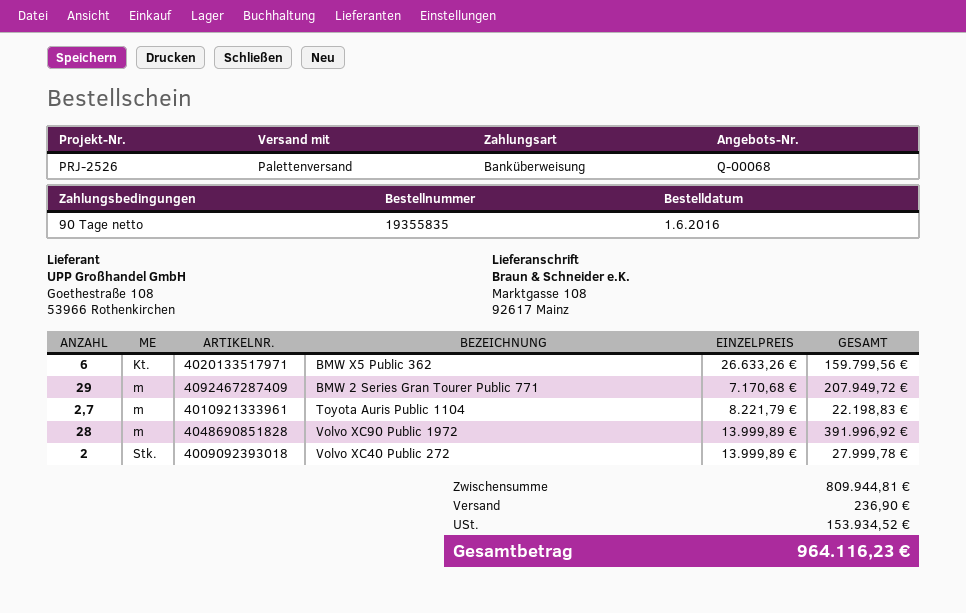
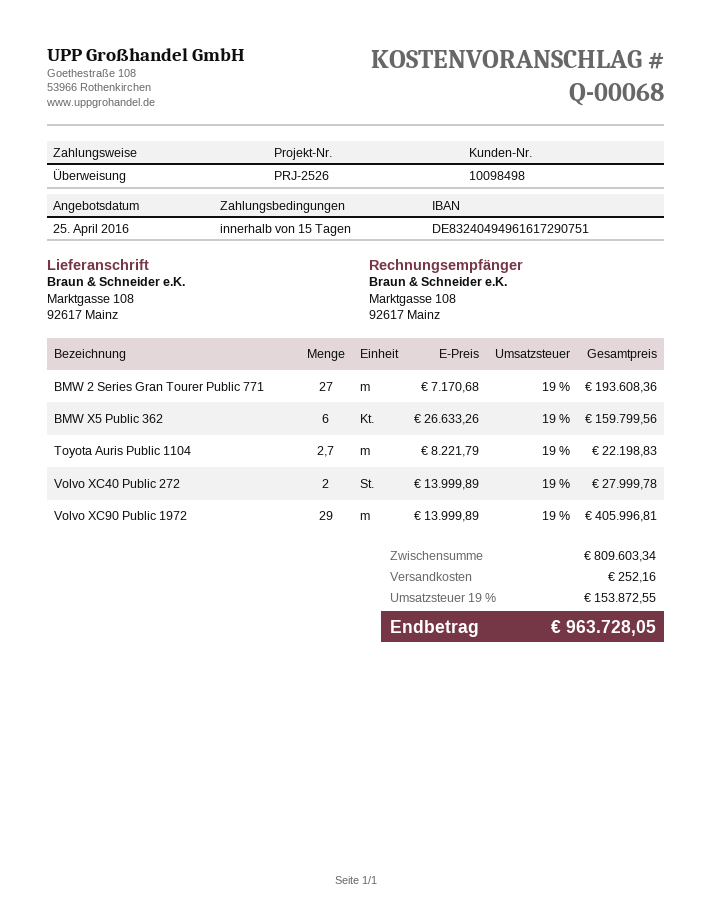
payment terms: 90 days -> 15 days
BMW 2 Series Gran Tourer Public 771: 29 x 7170.68 = 207949.72 -> 27 x 7170.68 = 193608.36
Volvo XC90 Public 1972: 28 x 13999.89 = 391996.92 -> 29 x 13999.89 = 405996.81
subtotal: 809944.81 -> 809603.34
shipping: 236.90 -> 252.16
tax: 153934.52 -> 153872.55
total: 964116.23 -> 963728.05

